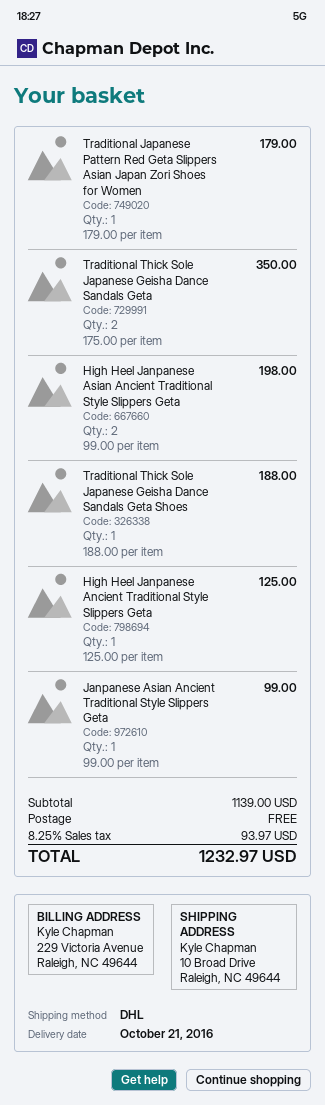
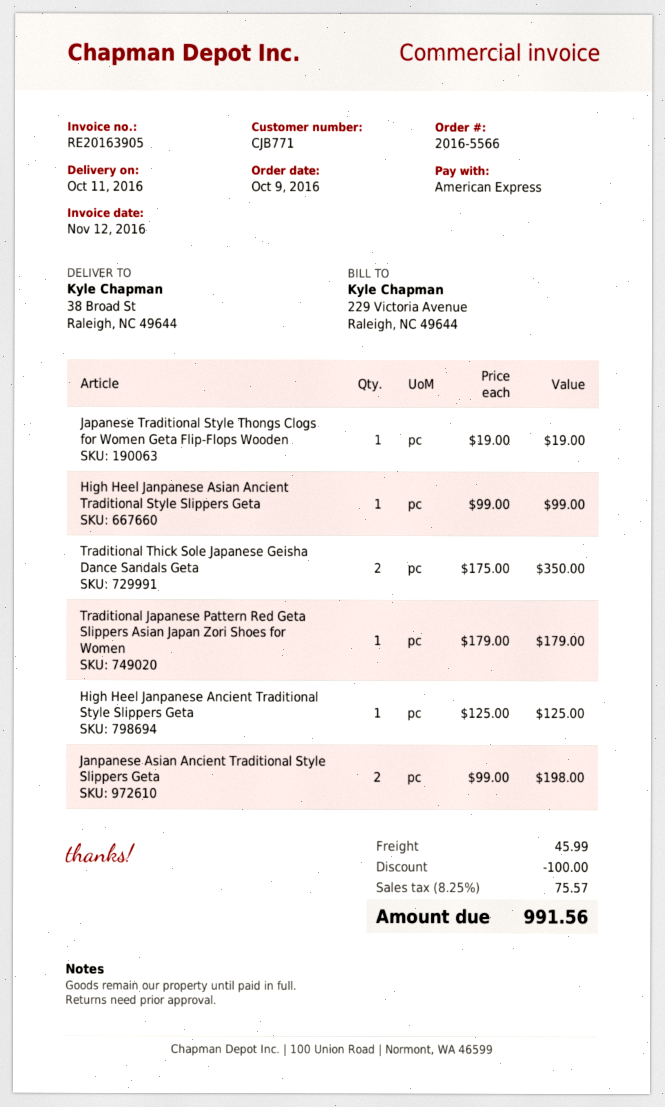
delivery date: 2016-10-21 -> 2016-10-11
ship to: 10 Broad Drive, Raleigh, NC 49644 -> 38 Broad St, Raleigh, NC 49644
High Heel Janpanese Asian Ancient Traditional Style Slippers Geta: 2 x 99.00 = 198.00 -> 1 x 99.00 = 99.00
Traditional Thick Sole Japanese Geisha Dance Sandals Geta Shoes: 1 x 188.00 = 188.00 -> none
Janpanese Asian Ancient Traditional Style Slippers Geta: 1 x 99.00 = 99.00 -> 2 x 99.00 = 198.00
Japanese Traditional Style Thongs Clogs for Women Geta Flip-Flops Wooden: none -> 1 x 19.00 = 19.00
discount: none -> 100.00
shipping: 0.00 -> 45.99
tax: 8.25% = 93.97 -> 8.25% = 75.57
total: 1232.97 -> 991.56

